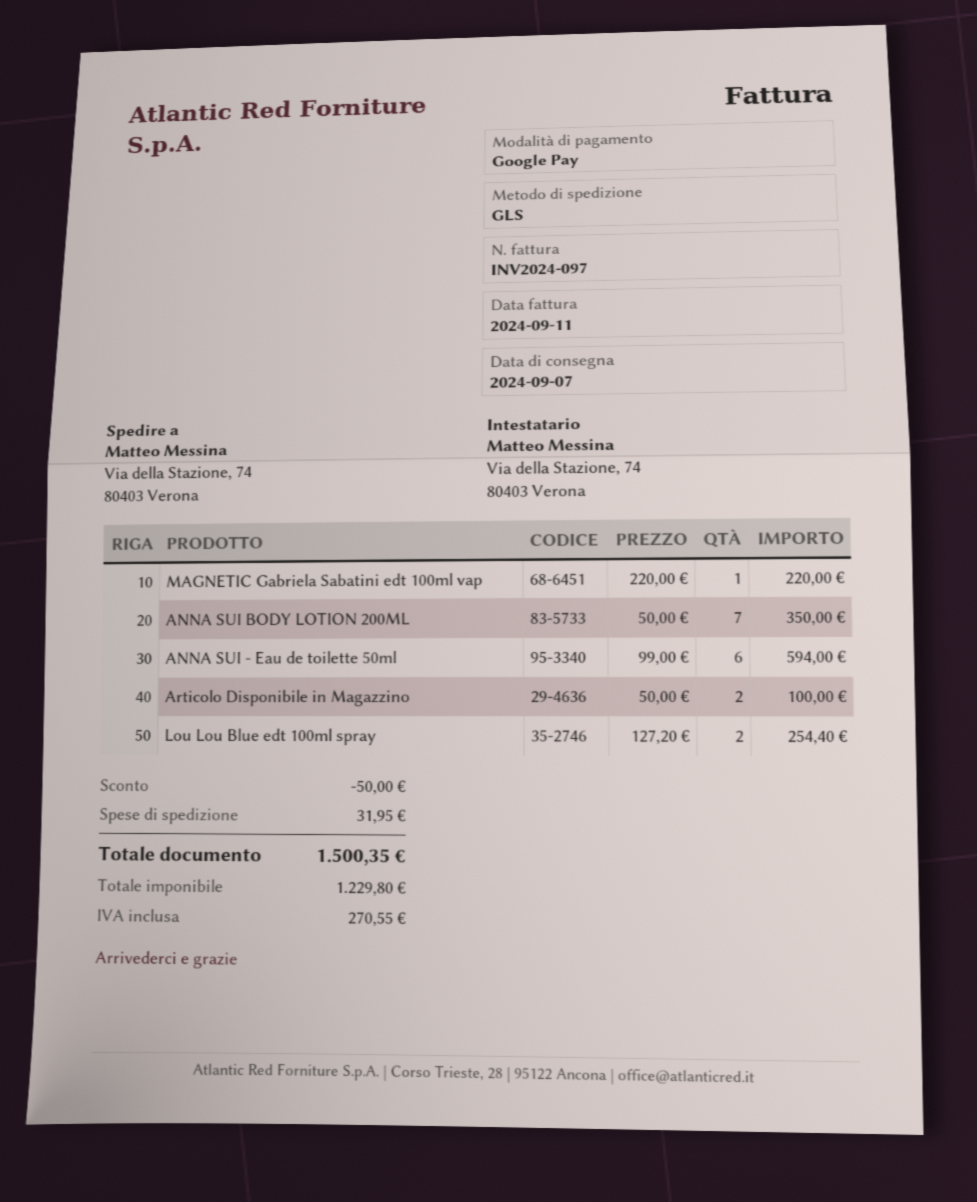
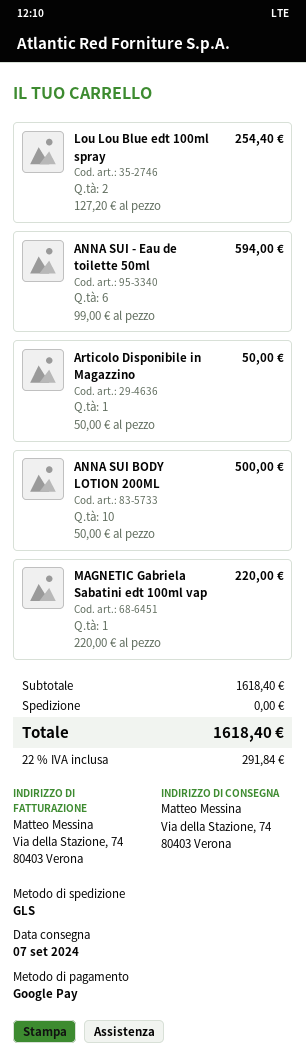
ANNA SUI BODY LOTION 200ML: 7 x 50.00 = 350.00 -> 10 x 50.00 = 500.00
Articolo Disponibile in Magazzino: 2 x 50.00 = 100.00 -> 1 x 50.00 = 50.00
discount: 50.00 -> none
shipping: 31.95 -> 0.00
tax: 270.55 -> 291.84
total: 1500.35 -> 1618.40

